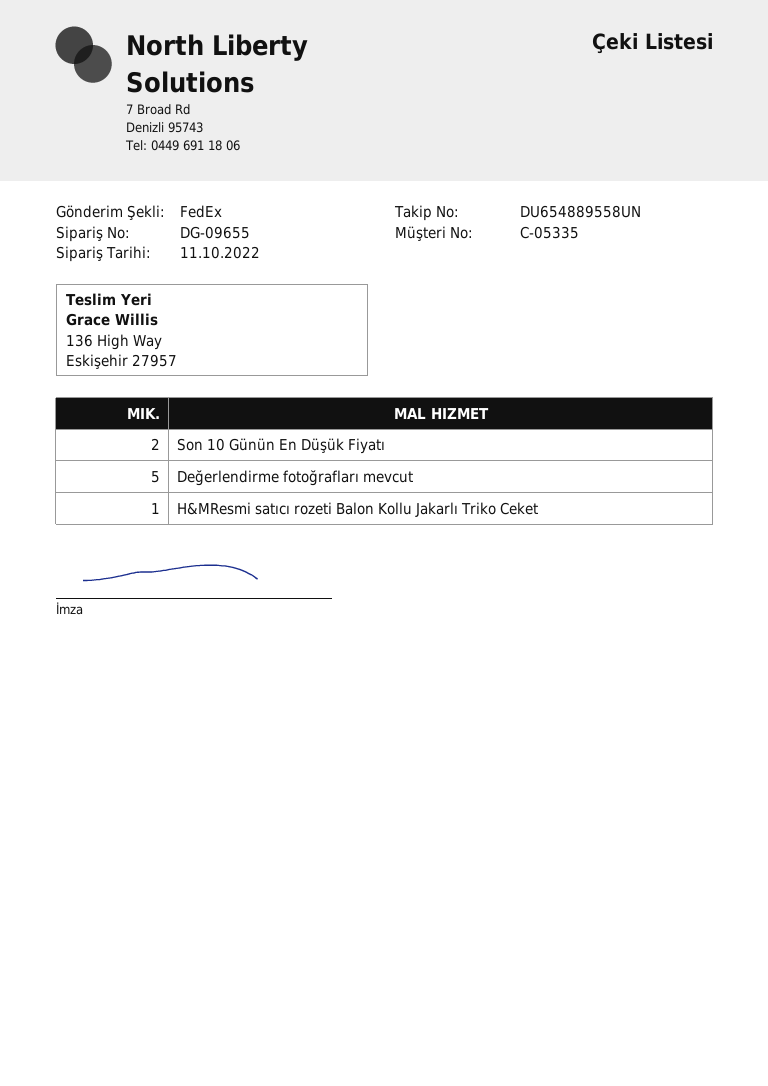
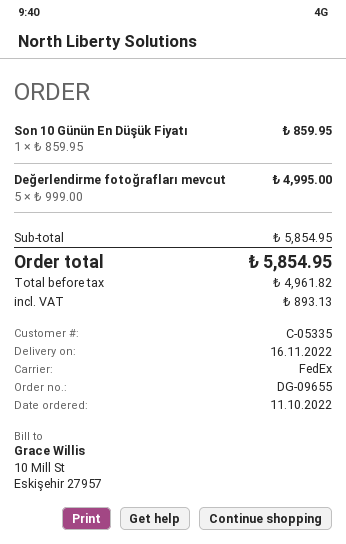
Son 10 Günün En Düşük Fiyatı: 2 -> 1
H&MResmi satıcı rozeti Balon Kollu Jakarlı Triko Ceket: 1 -> none

